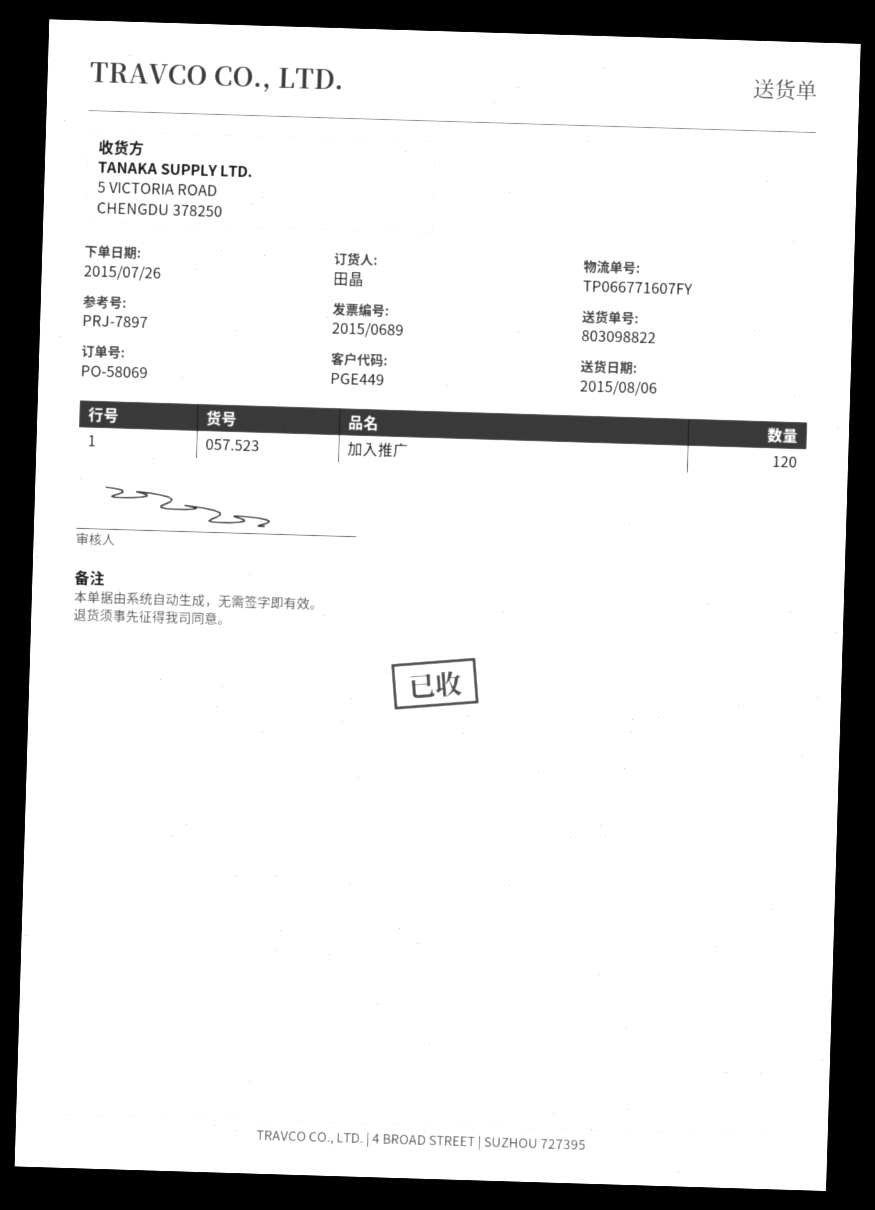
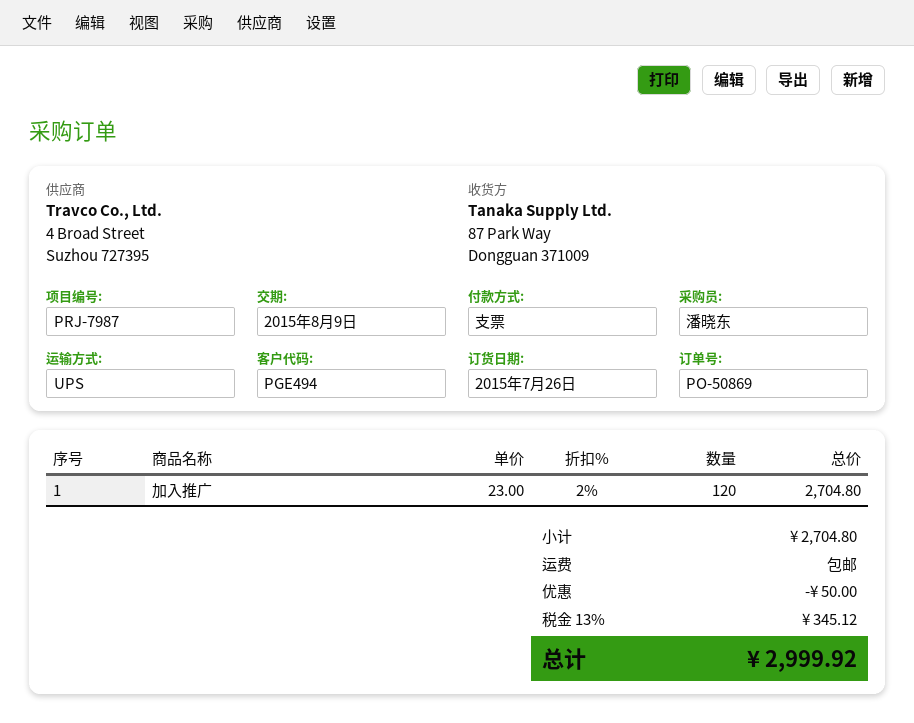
order number: PO-58069 -> PO-50869
delivery date: 2015-08-06 -> 2015-08-09
customer number: PGE449 -> PGE494
reference: PRJ-7897 -> PRJ-7987
ordered by: 田晶 -> 潘晓东
ship to: 5 VICTORIA ROAD, CHENGDU 378250 -> 87 Park Way, Dongguan 371009

